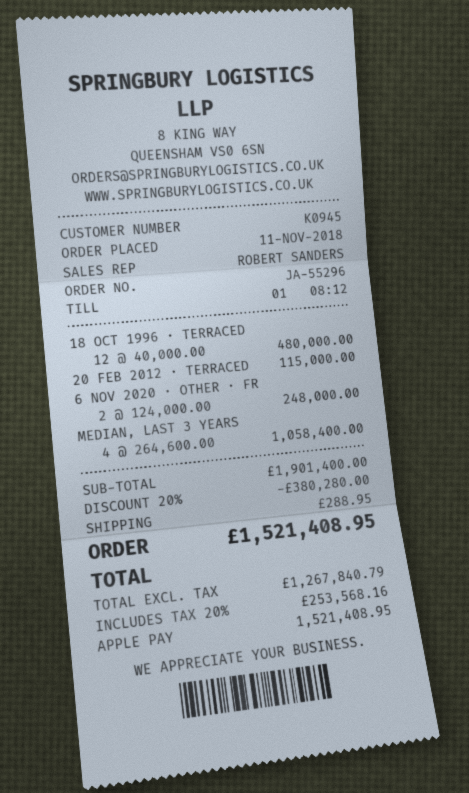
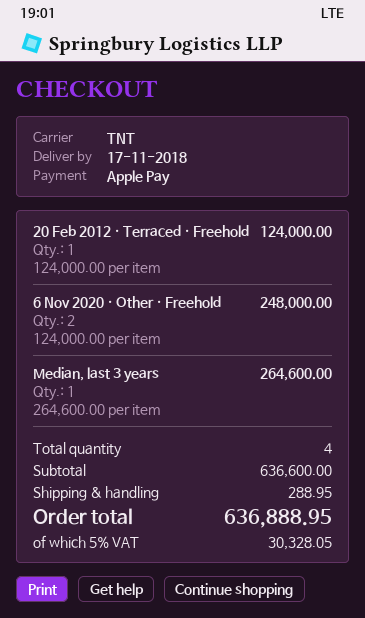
18 OCT 1996 · TERRACED: 12 x 40000.00 = 480000.00 -> none
20 FEB 2012 · TERRACED: 1 x 115000.00 = 115000.00 -> 1 x 124000.00 = 124000.00
MEDIAN, LAST 3 YEARS: 4 x 264600.00 = 1058400.00 -> 1 x 264600.00 = 264600.00
subtotal: 1901400.00 -> 636600.00
discount: 20% = 380280.00 -> none
tax: 20% = 253568.16 -> 5% = 30328.05
total: 1521408.95 -> 636888.95

